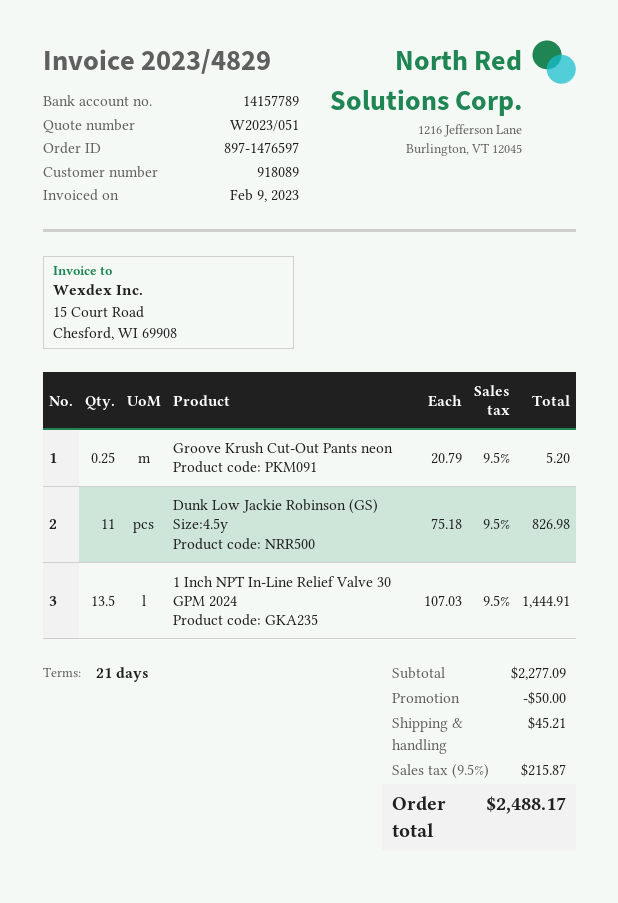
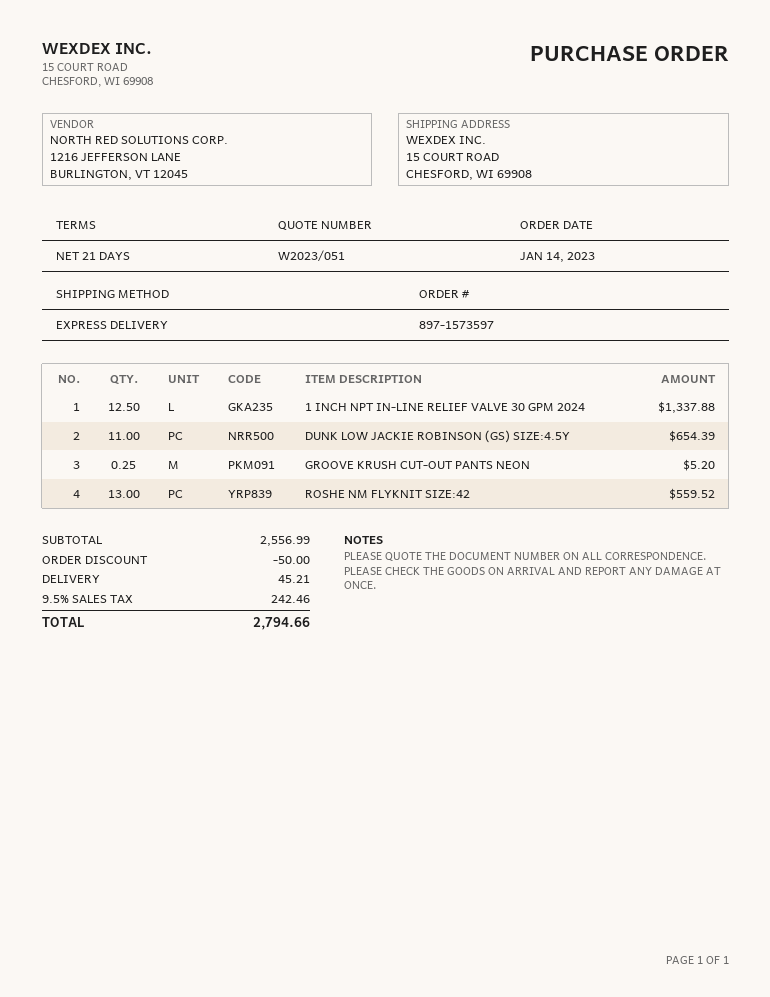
order number: 897-1476597 -> 897-1573597
Dunk Low Jackie Robinson (GS) Size:4.5y: 11 for 826.98 -> 11 for 654.39
1 Inch NPT In-Line Relief Valve 30 GPM 2024: 13.5 for 1444.91 -> 12.5 for 1337.88
ROSHE NM FLYKNIT SIZE:42: none -> 13 for 559.52
subtotal: 2277.09 -> 2556.99
tax: 9.5% = 215.87 -> 9.5% = 242.46
total: 2488.17 -> 2794.66

